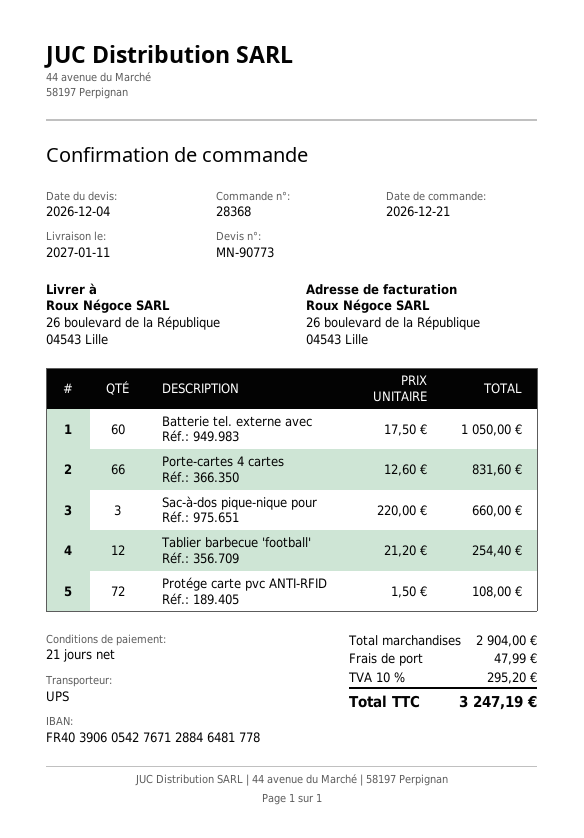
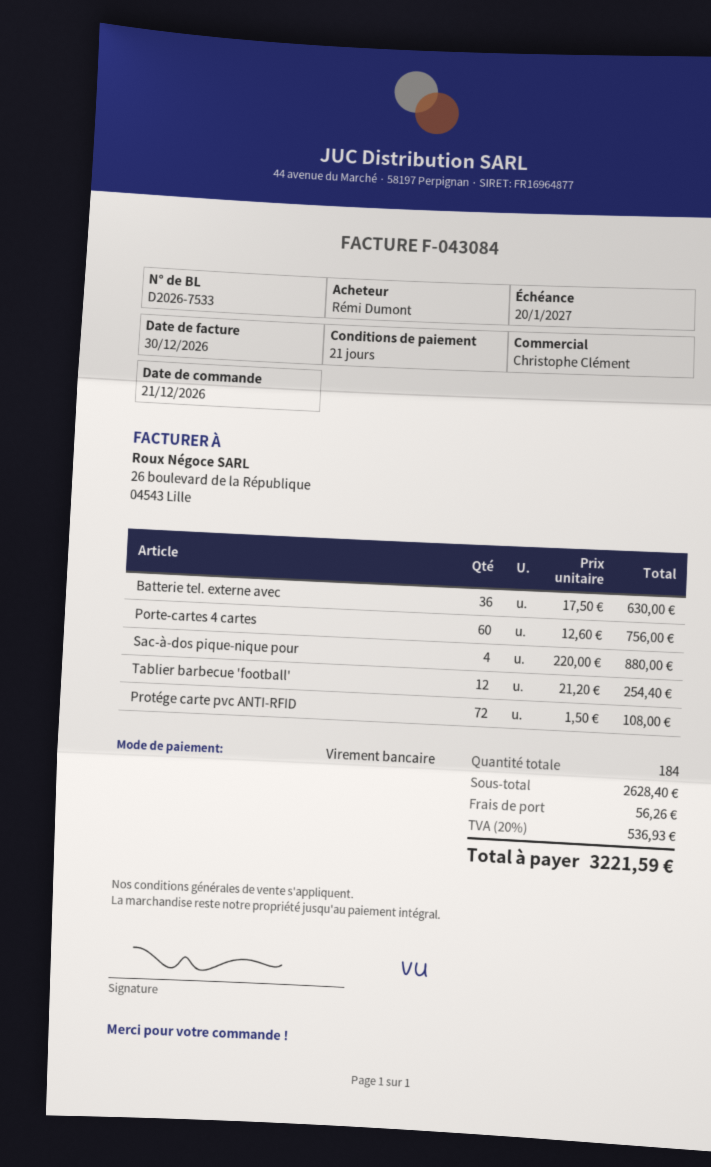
Batterie tel. externe avec: 60 x 17.50 = 1050.00 -> 36 x 17.50 = 630.00
Porte-cartes 4 cartes: 66 x 12.60 = 831.60 -> 60 x 12.60 = 756.00
Sac-à-dos pique-nique pour: 3 x 220.00 = 660.00 -> 4 x 220.00 = 880.00
subtotal: 2904.00 -> 2628.40
shipping: 47.99 -> 56.26
tax: 10% = 295.20 -> 20% = 536.93
total: 3247.19 -> 3221.59

